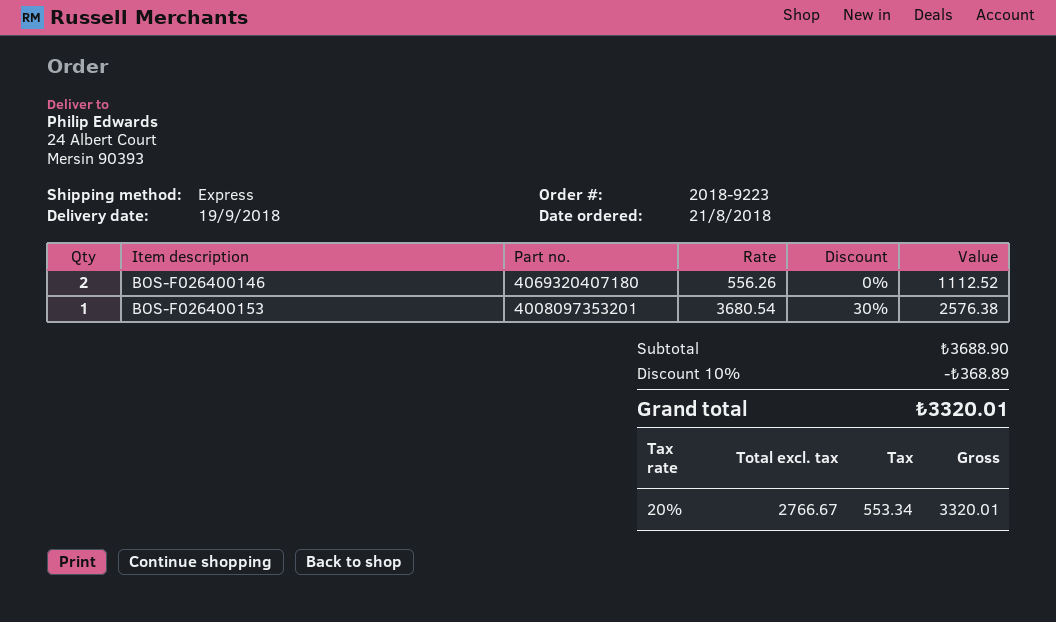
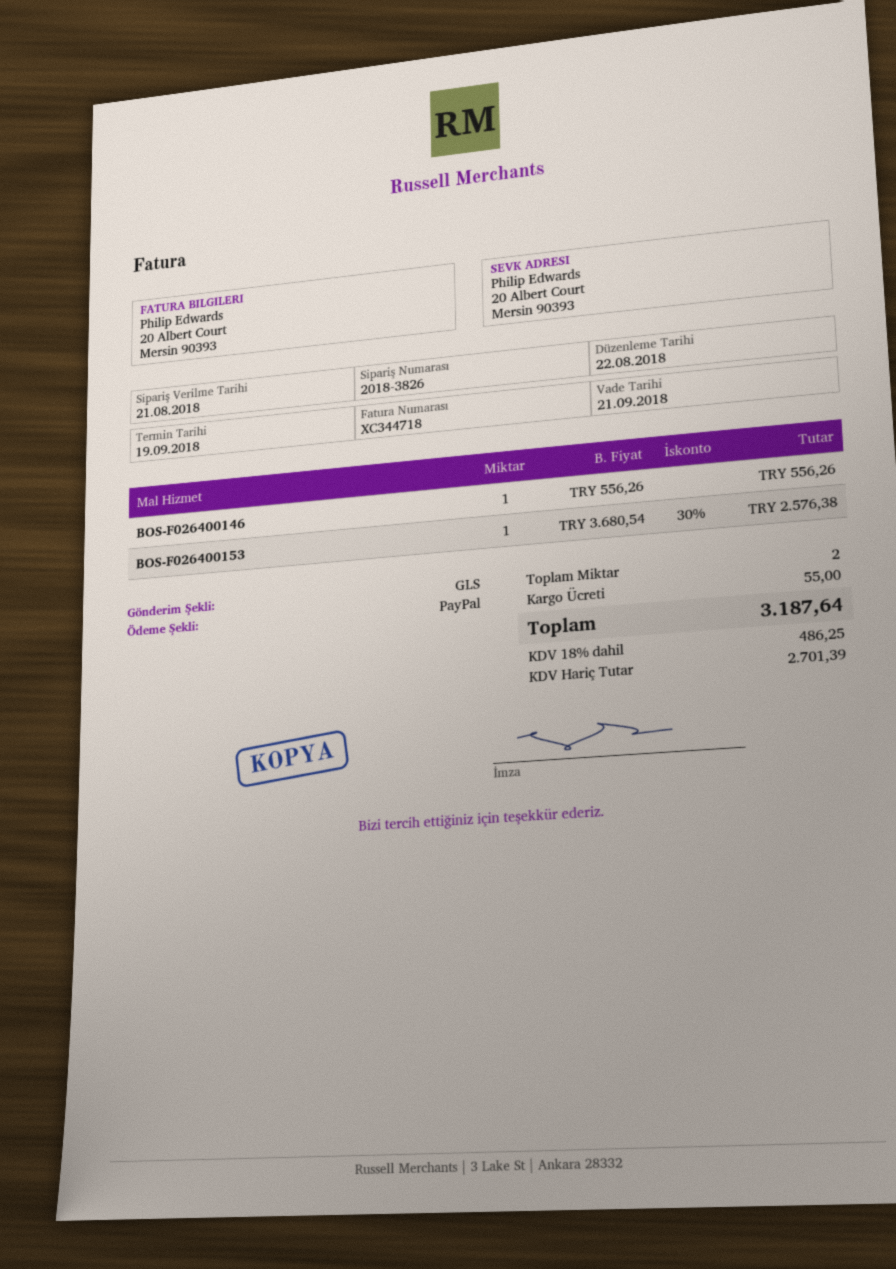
order number: 2018-9223 -> 2018-3826
shipping method: express -> GLS
ship to: 24 Albert Court, Mersin 90393 -> 20 Albert Court, Mersin 90393
BOS-F026400146: 2 x 556.26 = 1112.52 -> 1 x 556.26 = 556.26
discount: 10% = 368.89 -> none
shipping: none -> 55.00
net: 2766.67 -> 2701.39
tax: 20% = 553.34 -> 18% = 486.25
total: 3320.01 -> 3187.64

